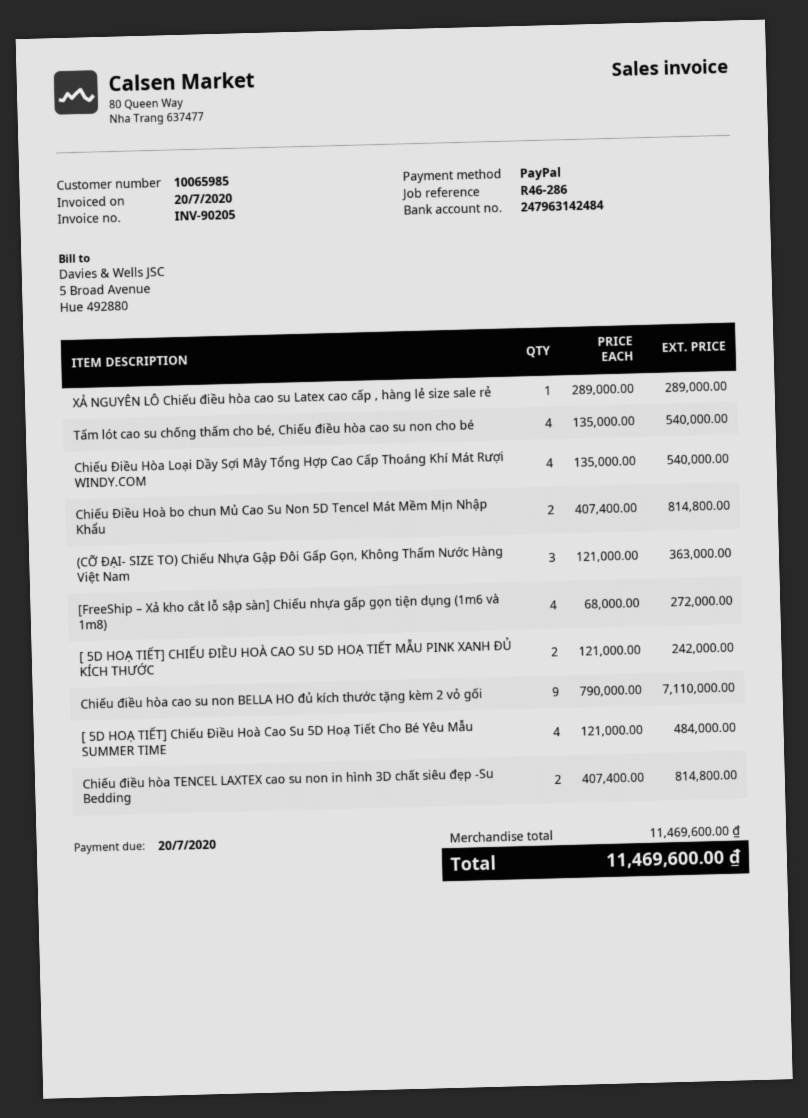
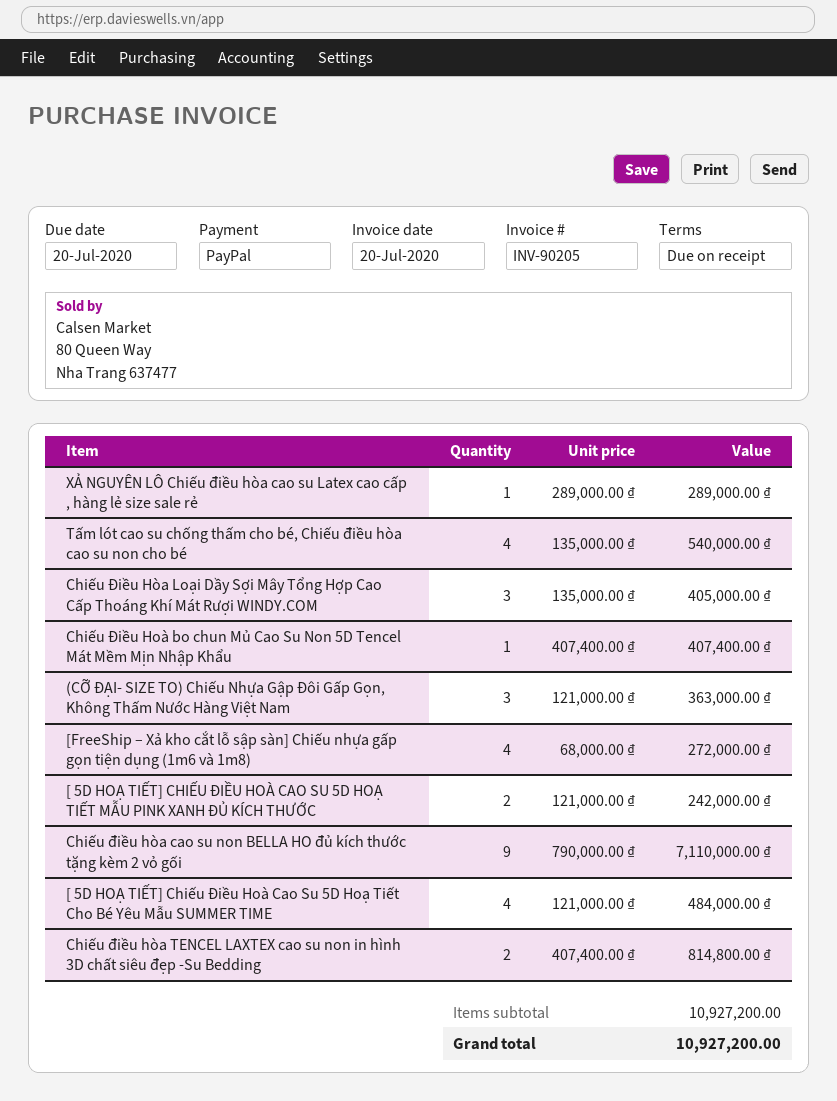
Chiếu Điều Hòa Loại Dầy Sợi Mây Tổng Hợp Cao Cấp Thoáng Khí Mát Rượi WINDY.COM: 4 x 135000.00 = 540000.00 -> 3 x 135000.00 = 405000.00
Chiếu Điều Hoà bo chun Mủ Cao Su Non 5D Tencel Mát Mềm Mịn Nhập Khẩu: 2 x 407400.00 = 814800.00 -> 1 x 407400.00 = 407400.00
subtotal: 11469600.00 -> 10927200.00
total: 11469600.00 -> 10927200.00

